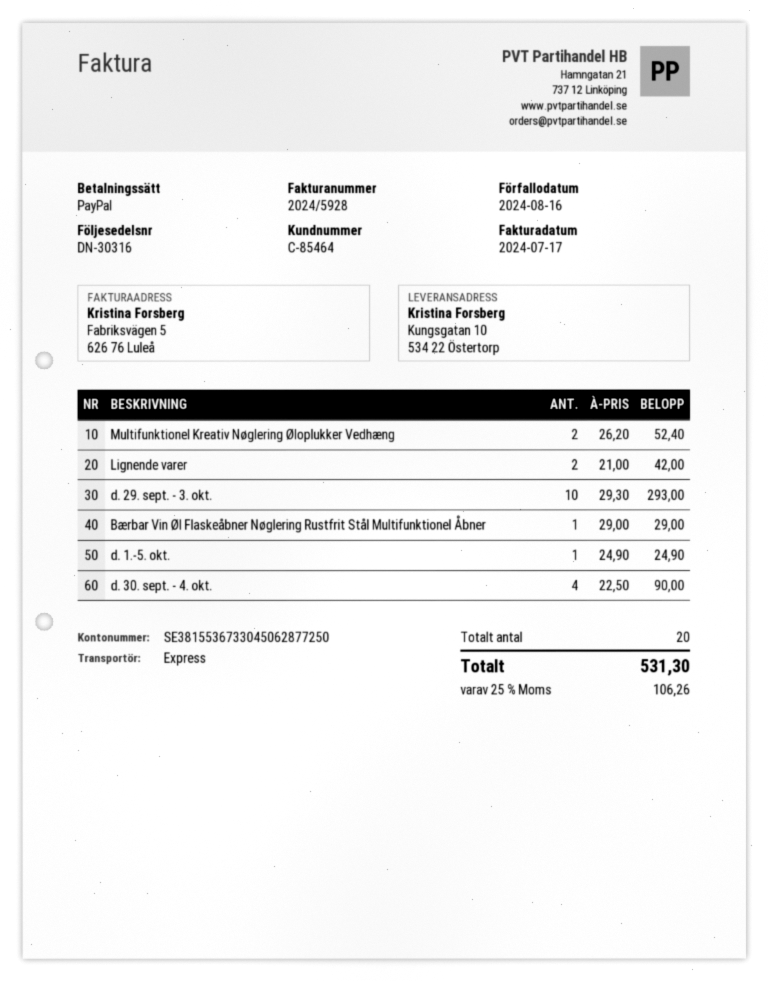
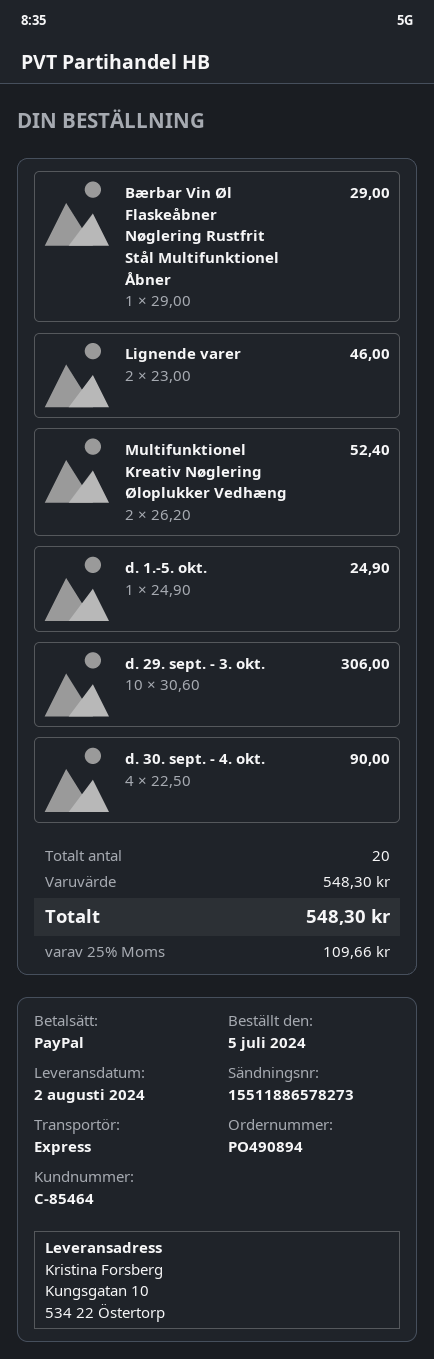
Lignende varer: 2 x 21.00 = 42.00 -> 2 x 23.00 = 46.00
d. 29. sept. - 3. okt.: 10 x 29.30 = 293.00 -> 10 x 30.60 = 306.00
tax: 25% = 106.26 -> 25% = 109.66
total: 531.30 -> 548.30

